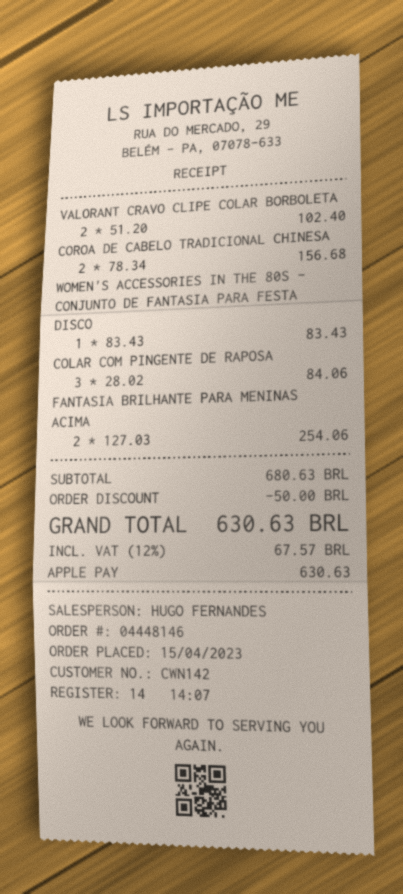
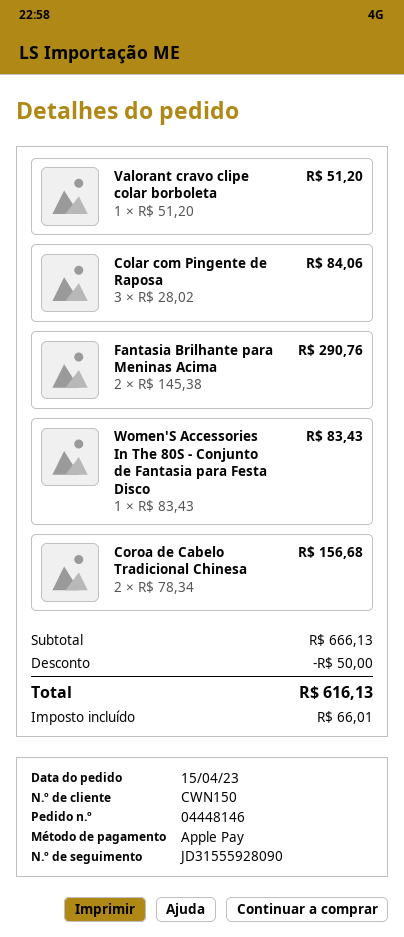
customer number: CWN142 -> CWN150
VALORANT CRAVO CLIPE COLAR BORBOLETA: 2 x 51.20 = 102.40 -> 1 x 51.20 = 51.20
FANTASIA BRILHANTE PARA MENINAS ACIMA: 2 x 127.03 = 254.06 -> 2 x 145.38 = 290.76
subtotal: 680.63 -> 666.13
tax: 67.57 -> 66.01
total: 630.63 -> 616.13

